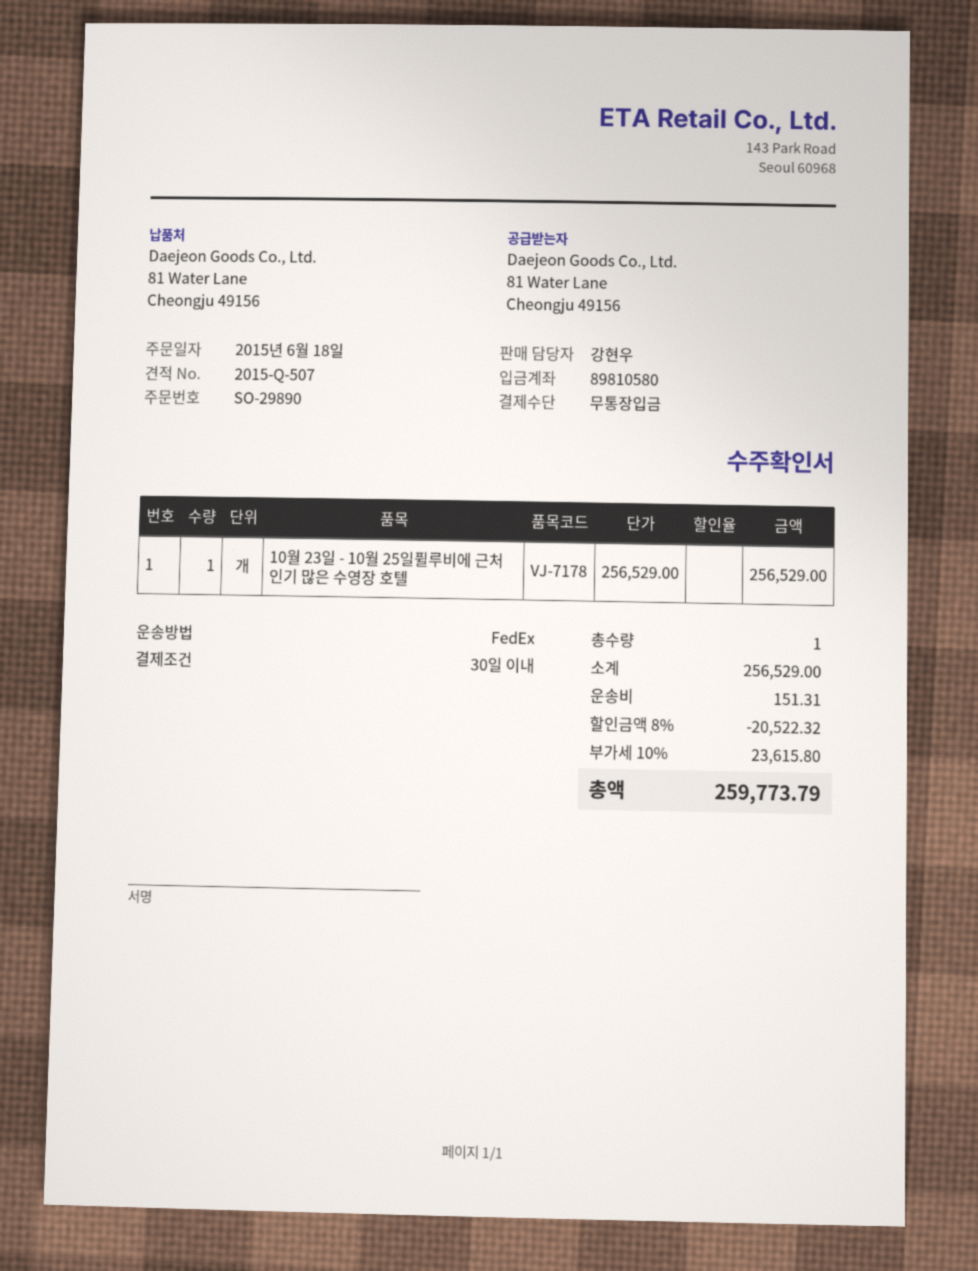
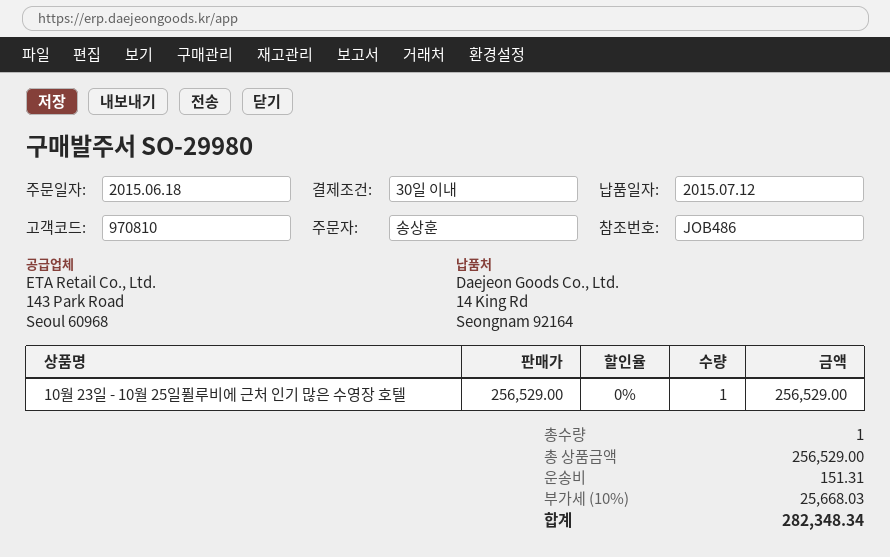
order number: SO-29890 -> SO-29980
ship to: 81 Water Lane, Cheongju 49156 -> 14 King Rd, Seongnam 92164
discount: 8% = 20522.32 -> none
tax: 10% = 23615.80 -> 10% = 25668.03
total: 259773.79 -> 282348.34

